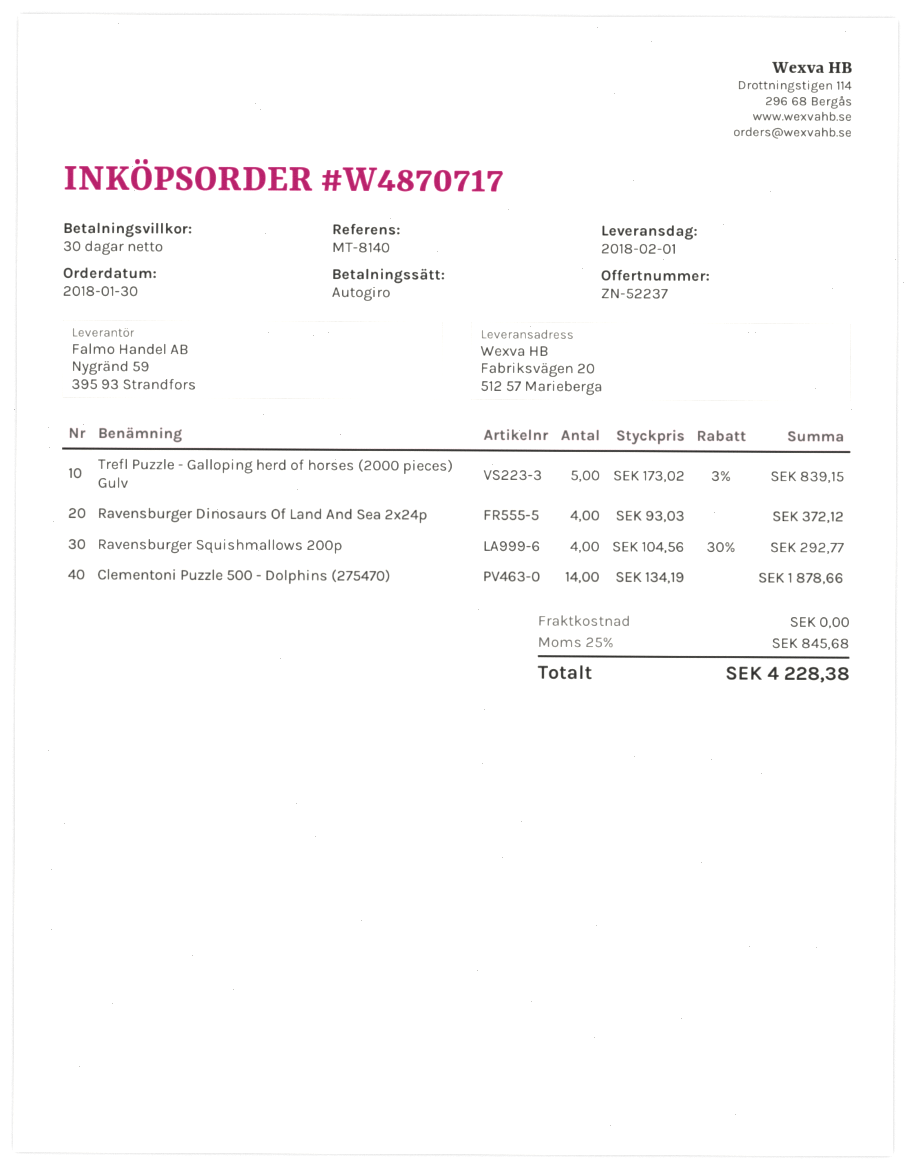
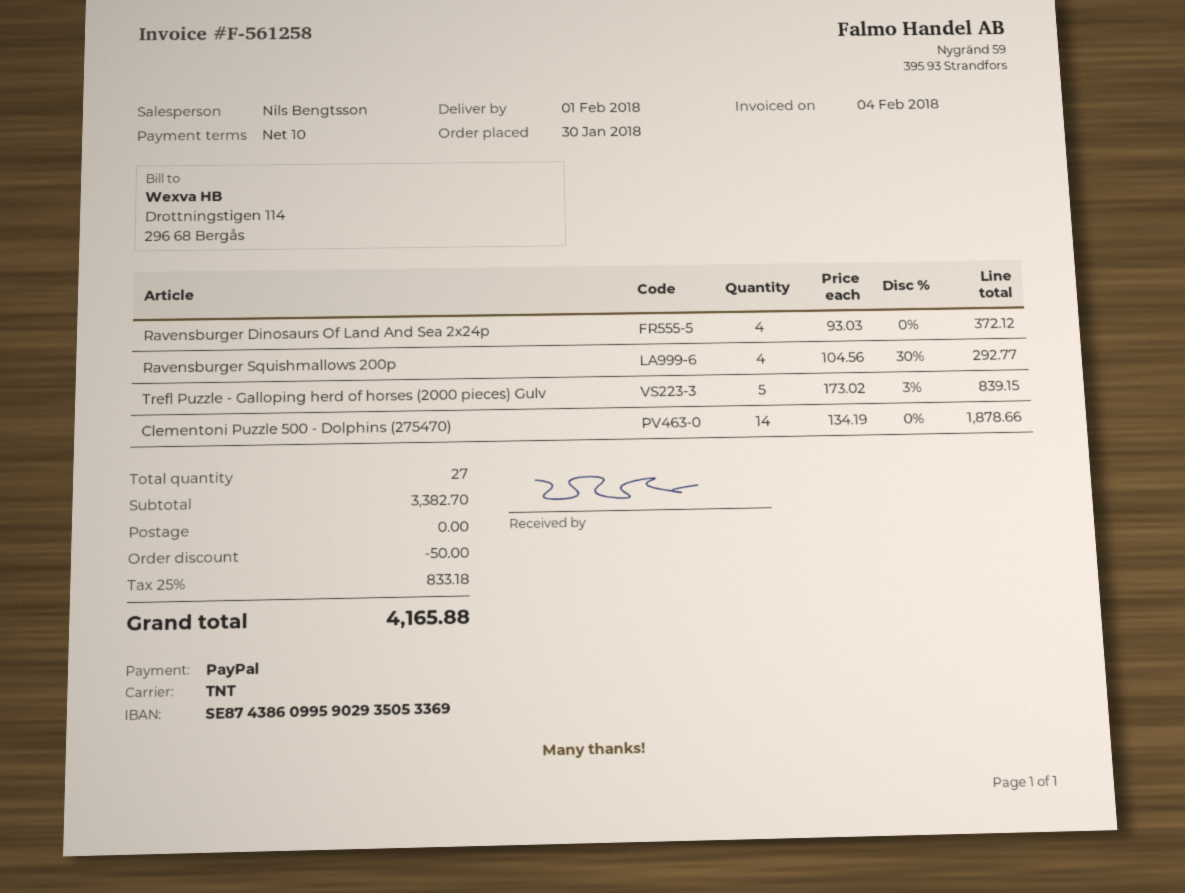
payment terms: 30 days -> 10 days
payment method: direct debit -> PayPal
discount: none -> 50.00
tax: 25% = 845.68 -> 25% = 833.18
total: 4228.38 -> 4165.88

